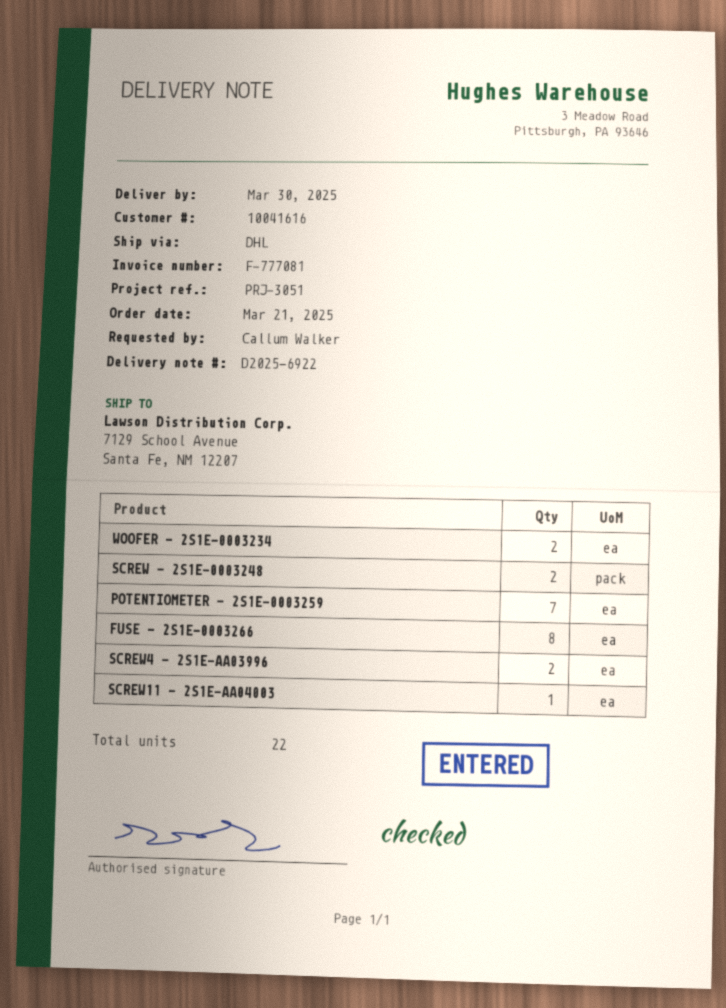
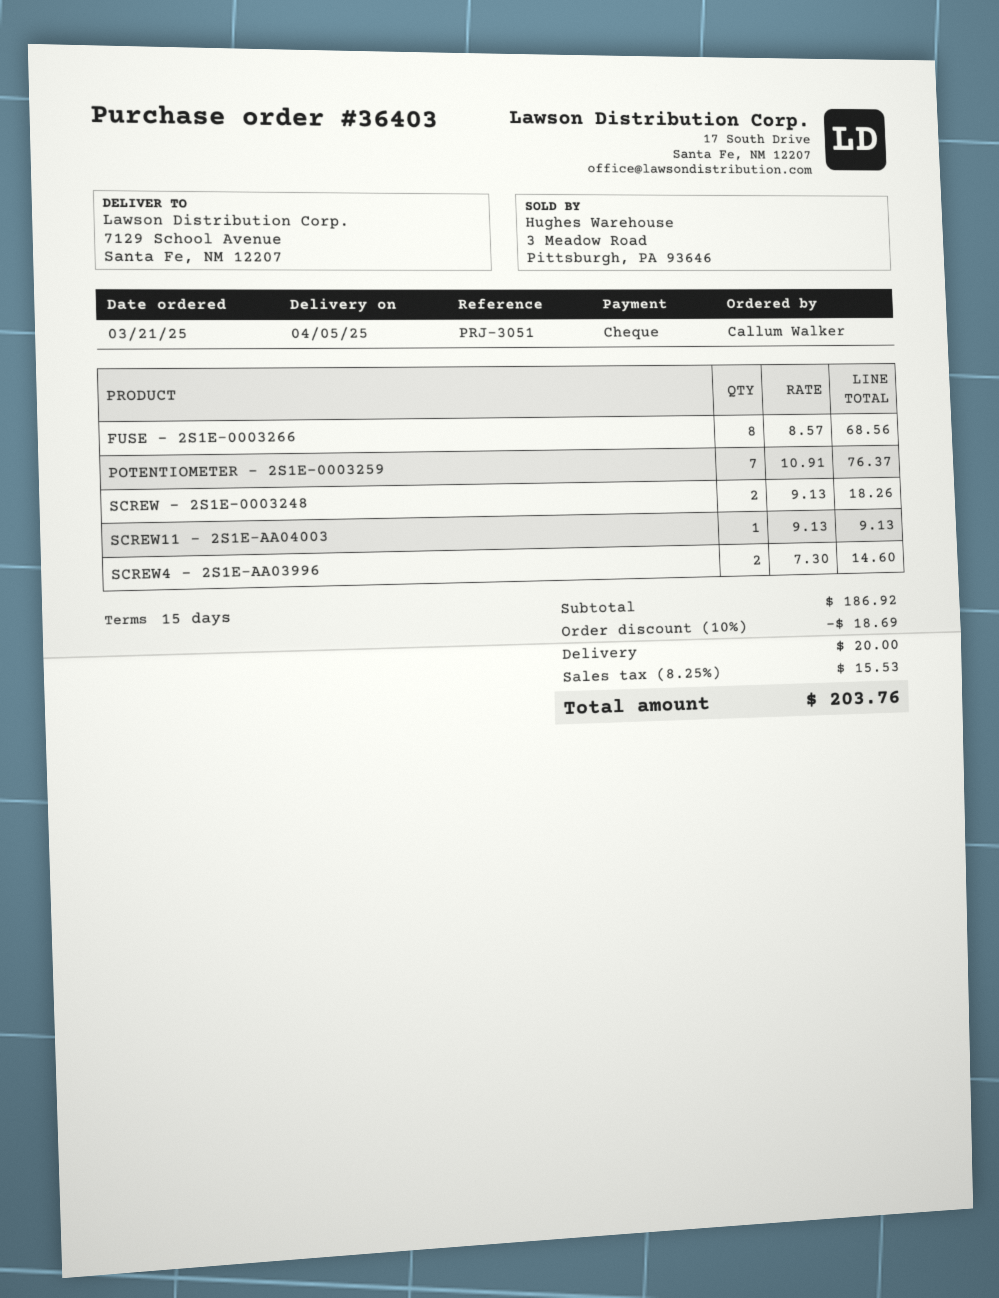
delivery date: 2025-03-30 -> 2025-04-05
WOOFER - 2S1E-0003234: 2 -> none

